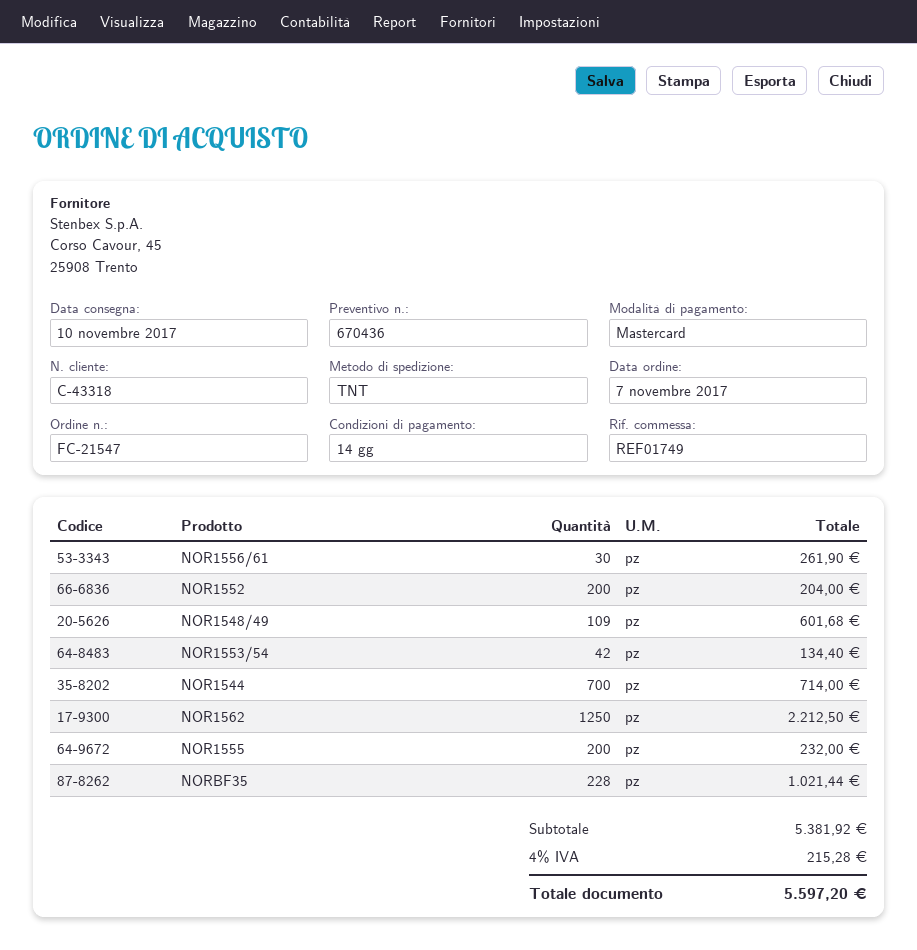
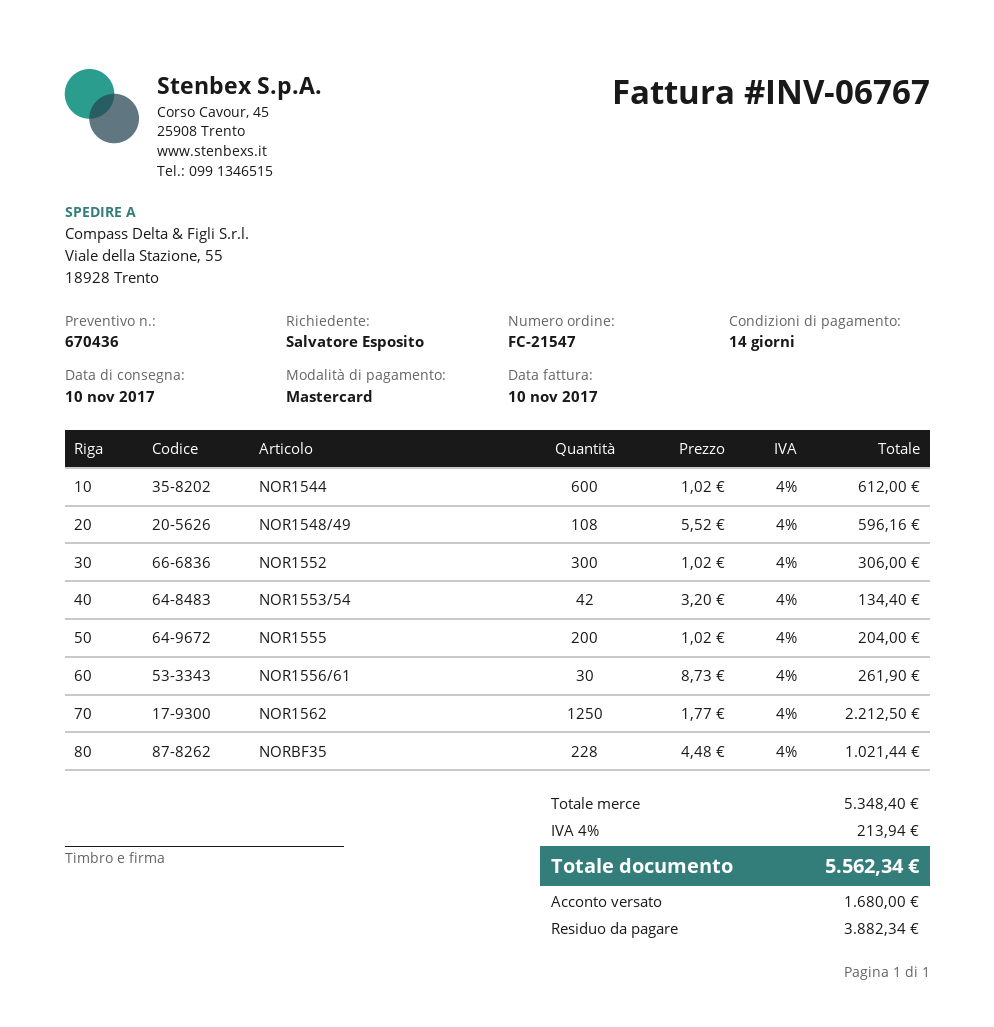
NOR1552: 200 for 204.00 -> 300 for 306.00
NOR1548/49: 109 for 601.68 -> 108 for 596.16
NOR1544: 700 for 714.00 -> 600 for 612.00
NOR1555: 200 for 232.00 -> 200 for 204.00
subtotal: 5381.92 -> 5348.40
tax: 4% = 215.28 -> 4% = 213.94
total: 5597.20 -> 5562.34

